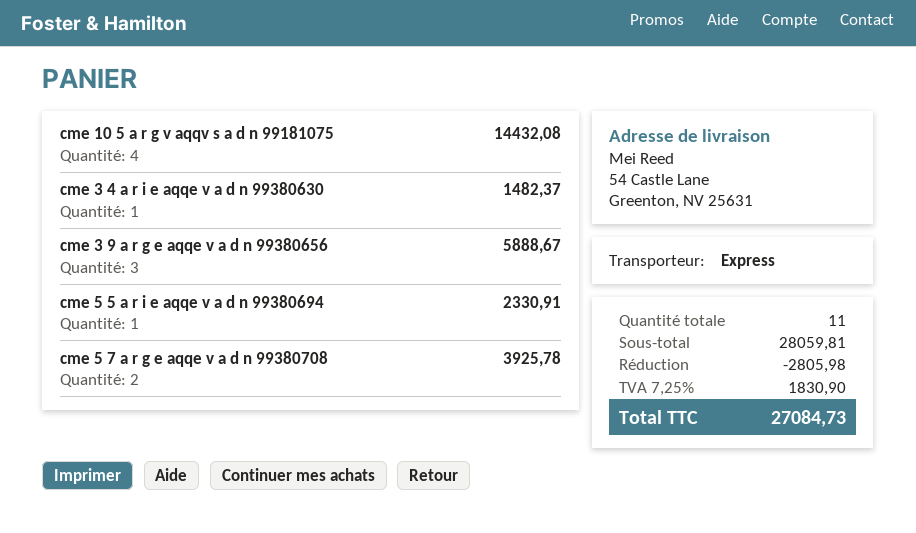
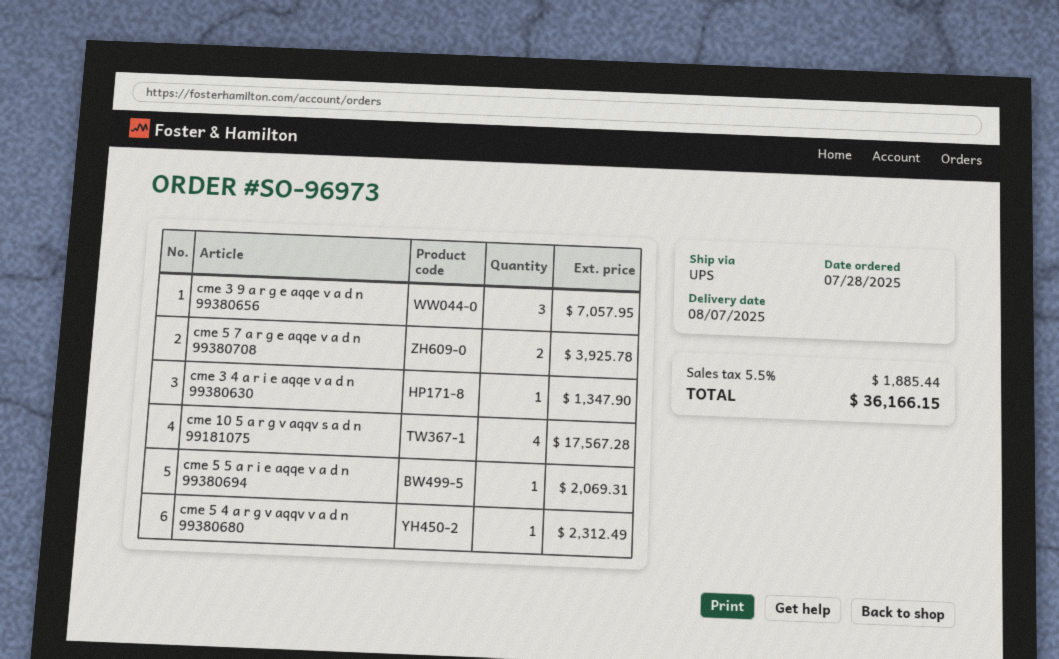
shipping method: express -> UPS
cme 10 5 a r g v aqqv s a d n 99181075: 4 for 14432.08 -> 4 for 17567.28
cme 3 4 a r i e aqqe v a d n 99380630: 1 for 1482.37 -> 1 for 1347.90
cme 3 9 a r g e aqqe v a d n 99380656: 3 for 5888.67 -> 3 for 7057.95
cme 5 5 a r i e aqqe v a d n 99380694: 1 for 2330.91 -> 1 for 2069.31
cme 5 4 a r g v aqqv v a d n 99380680: none -> 1 for 2312.49
discount: 2805.98 -> none
tax: 7.25% = 1830.90 -> 5.5% = 1885.44
total: 27084.73 -> 36166.15

